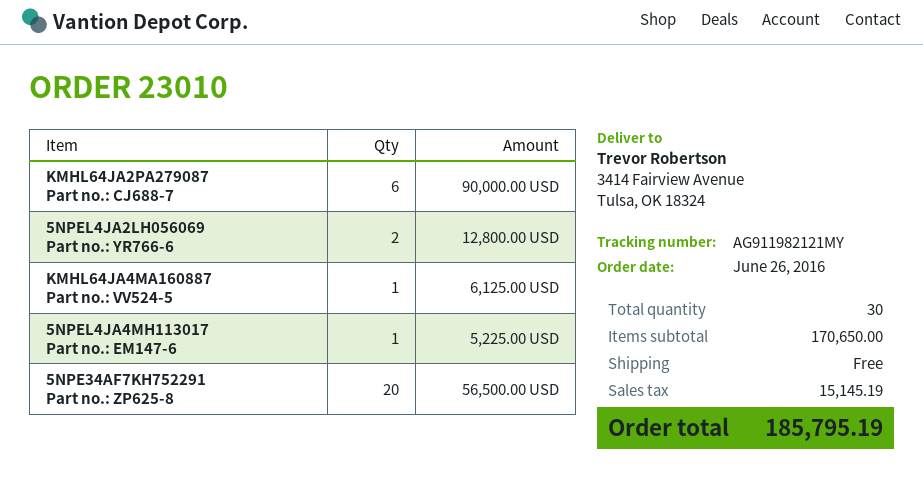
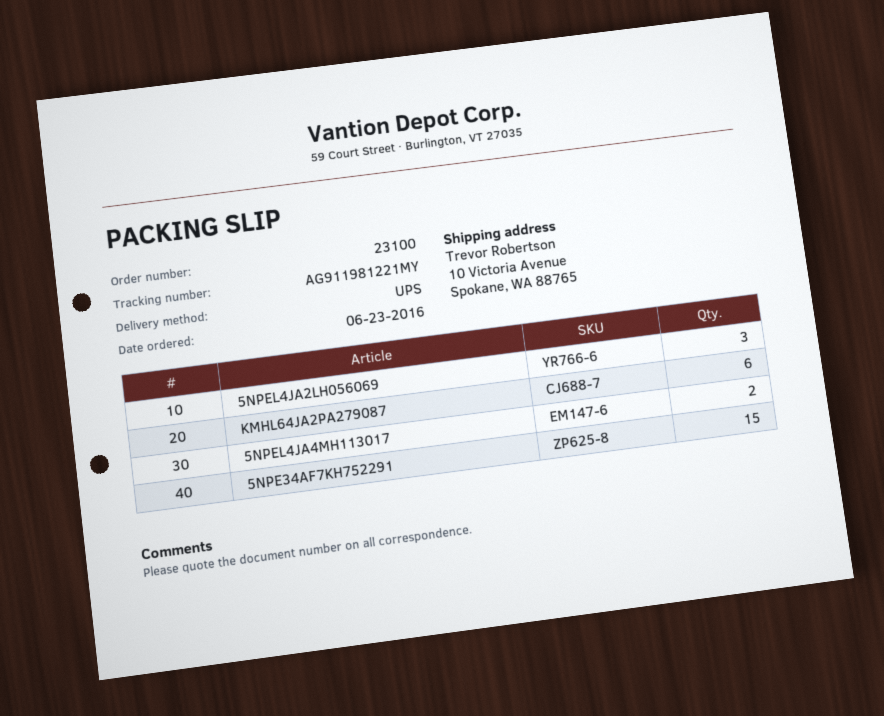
order number: 23010 -> 23100
order date: 2016-06-26 -> 2016-06-23
tracking number: AG911982121MY -> AG911981221MY
ship to: 3414 Fairview Avenue, Tulsa, OK 18324 -> 10 Victoria Avenue, Spokane, WA 88765
5NPEL4JA2LH056069: 2 -> 3
KMHL64JA4MA160887: 1 -> none
5NPEL4JA4MH113017: 1 -> 2
5NPE34AF7KH752291: 20 -> 15

